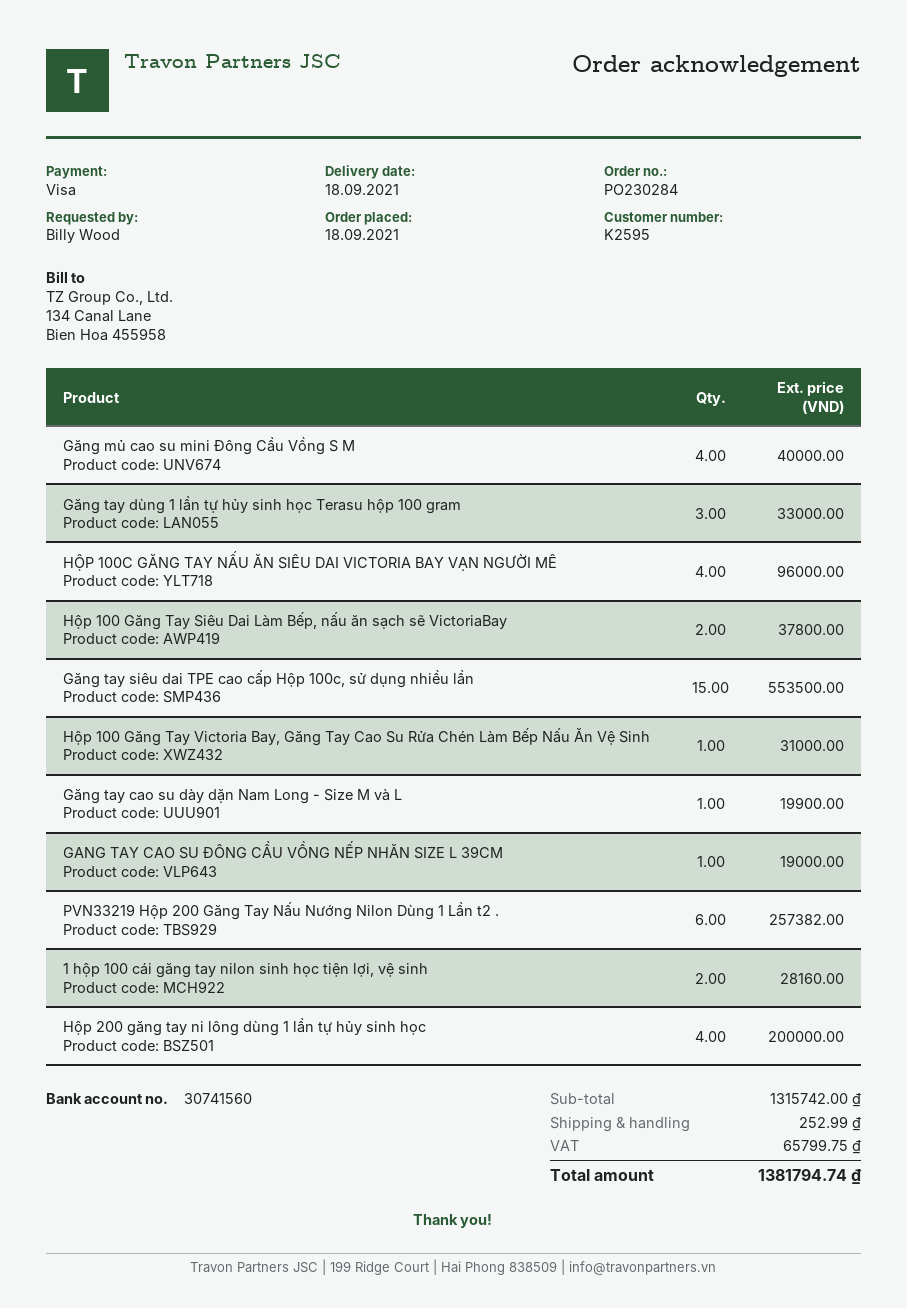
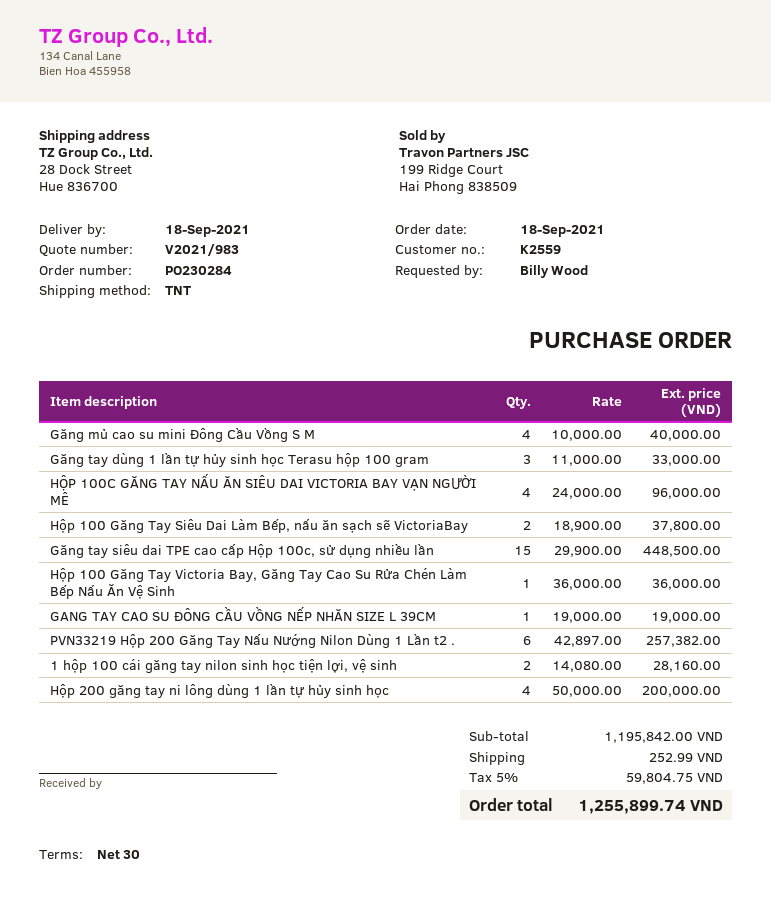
customer number: K2595 -> K2559
Găng tay siêu dai TPE cao cấp Hộp 100c, sử dụng nhiều lần: 15 for 553500.00 -> 15 for 448500.00
Hộp 100 Găng Tay Victoria Bay, Găng Tay Cao Su Rửa Chén Làm Bếp Nấu Ăn Vệ Sinh: 1 for 31000.00 -> 1 for 36000.00
Găng tay cao su dày dặn Nam Long - Size M và L: 1 for 19900.00 -> none
subtotal: 1315742.00 -> 1195842.00
tax: 65799.75 -> 59804.75
total: 1381794.74 -> 1255899.74

